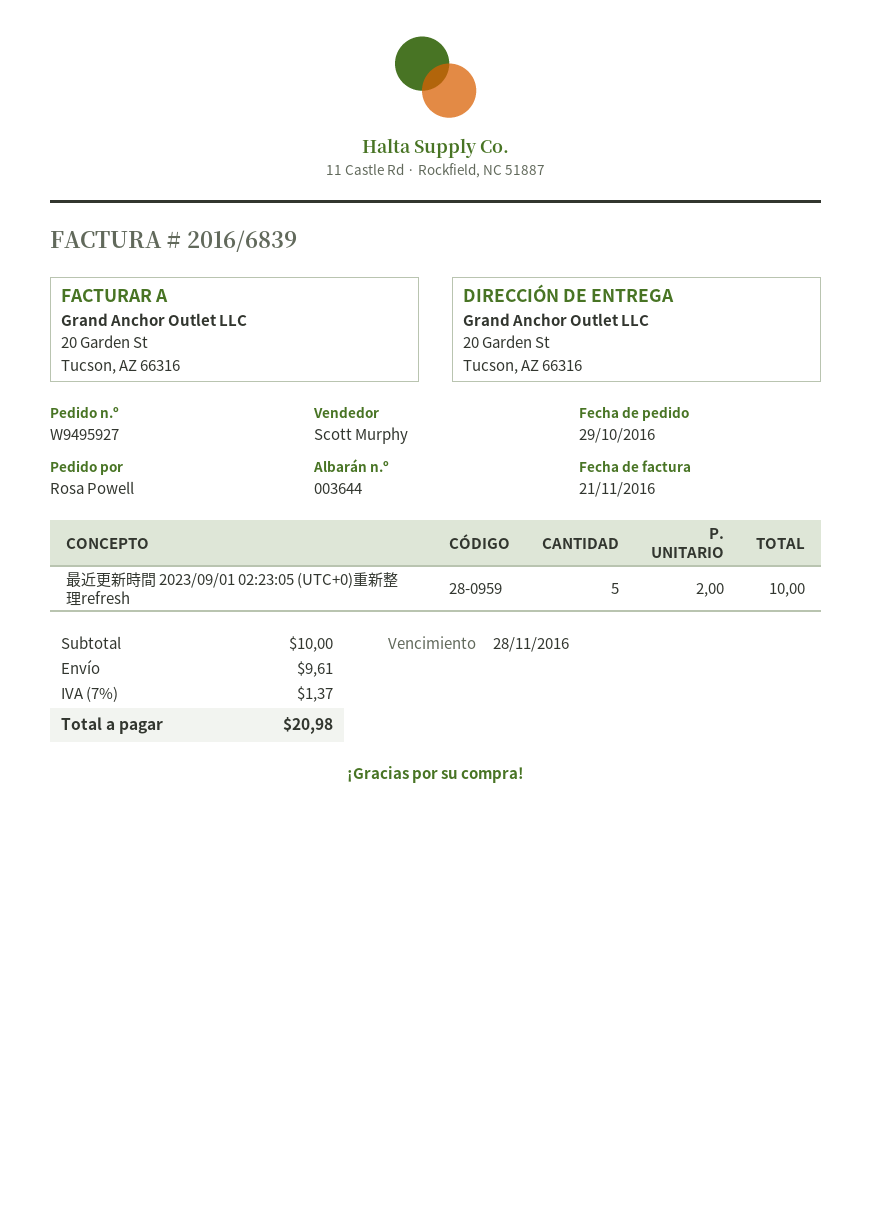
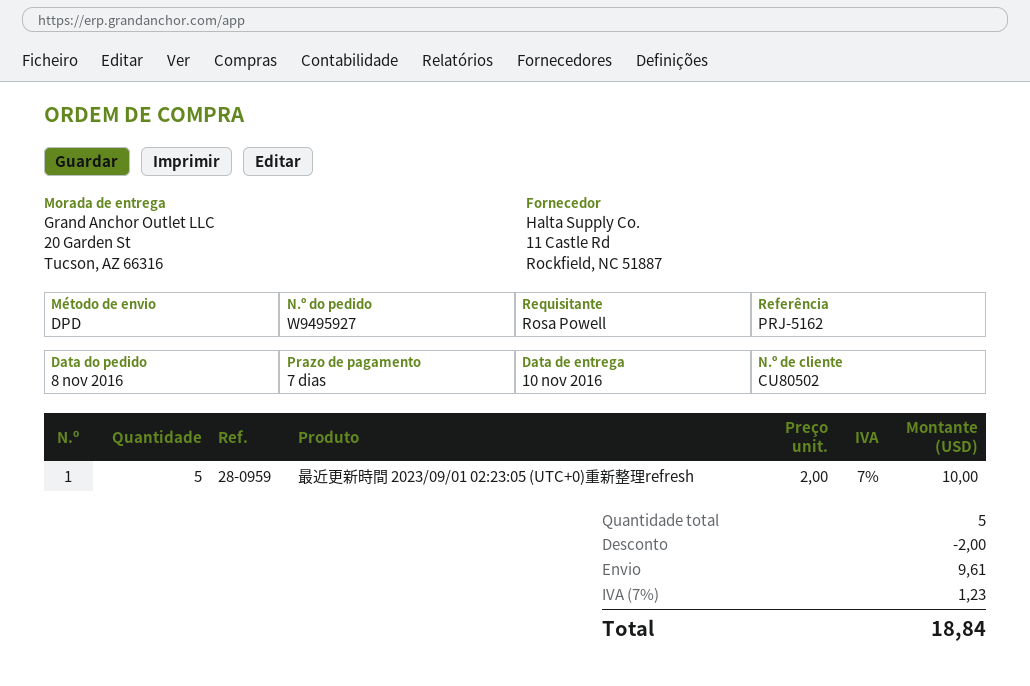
order date: 2016-10-29 -> 2016-11-08
discount: none -> 2.00
tax: 7% = 1.37 -> 7% = 1.23
total: 20.98 -> 18.84

